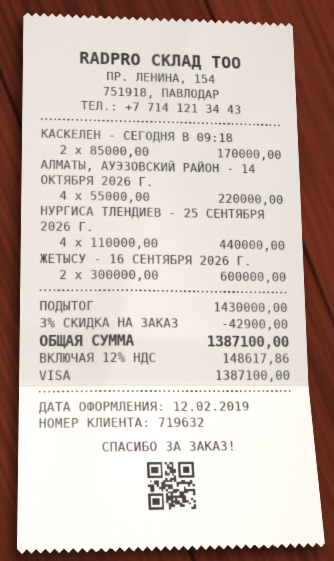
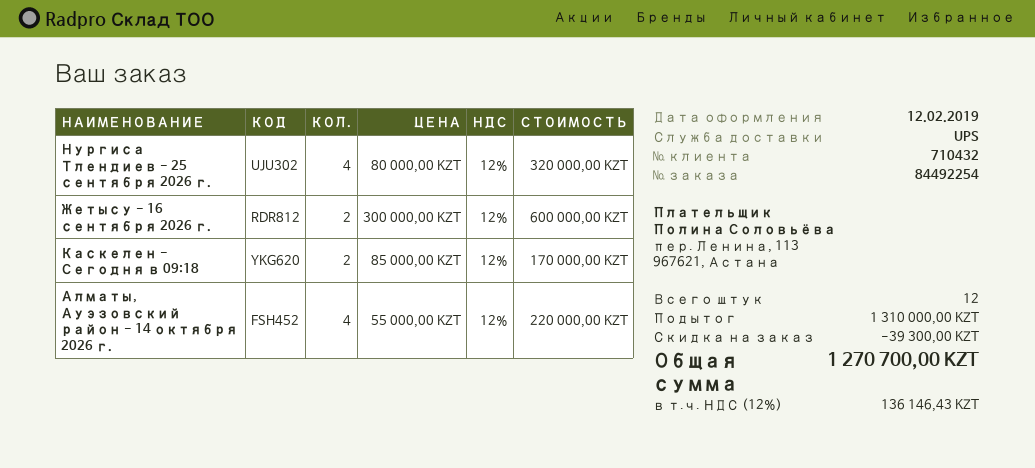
customer number: 719632 -> 710432
НУРГИСА ТЛЕНДИЕВ - 25 СЕНТЯБРЯ 2026 Г.: 4 x 110000.00 = 440000.00 -> 4 x 80000.00 = 320000.00
subtotal: 1430000.00 -> 1310000.00
discount: 42900.00 -> 39300.00
tax: 12% = 148617.86 -> 12% = 136146.43
total: 1387100.00 -> 1270700.00

